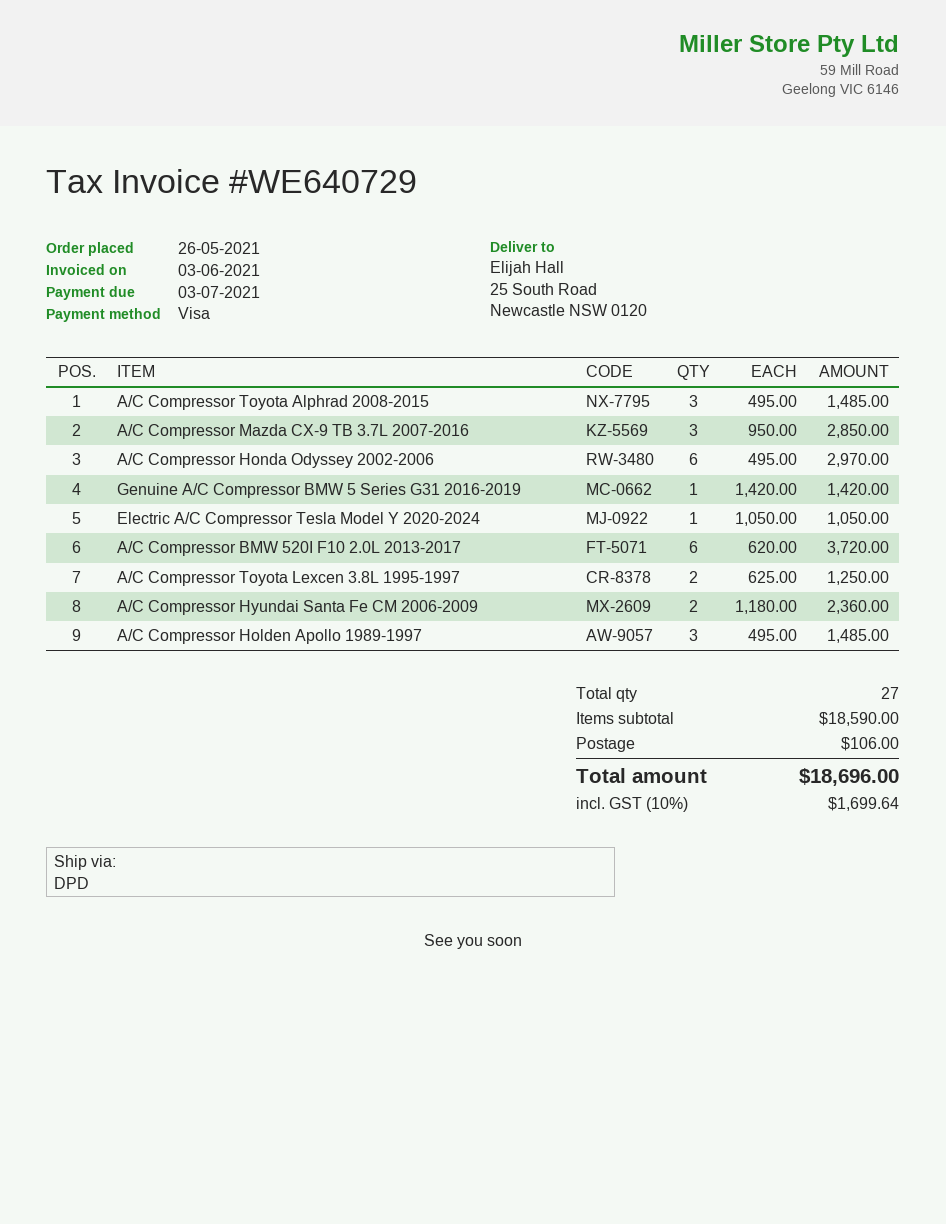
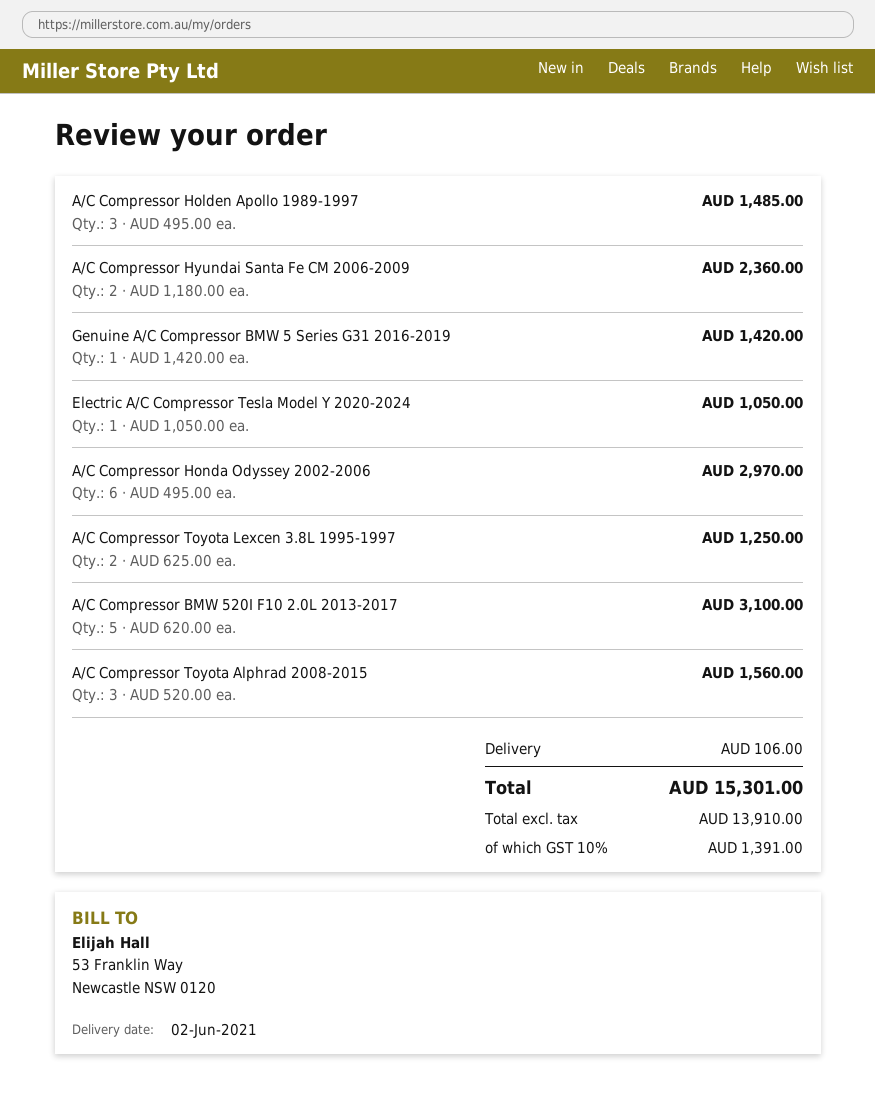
A/C Compressor Toyota Alphrad 2008-2015: 3 x 495.00 = 1485.00 -> 3 x 520.00 = 1560.00
A/C Compressor Mazda CX-9 TB 3.7L 2007-2016: 3 x 950.00 = 2850.00 -> none
A/C Compressor BMW 520I F10 2.0L 2013-2017: 6 x 620.00 = 3720.00 -> 5 x 620.00 = 3100.00
tax: 10% = 1699.64 -> 10% = 1391.00
total: 18696.00 -> 15301.00

